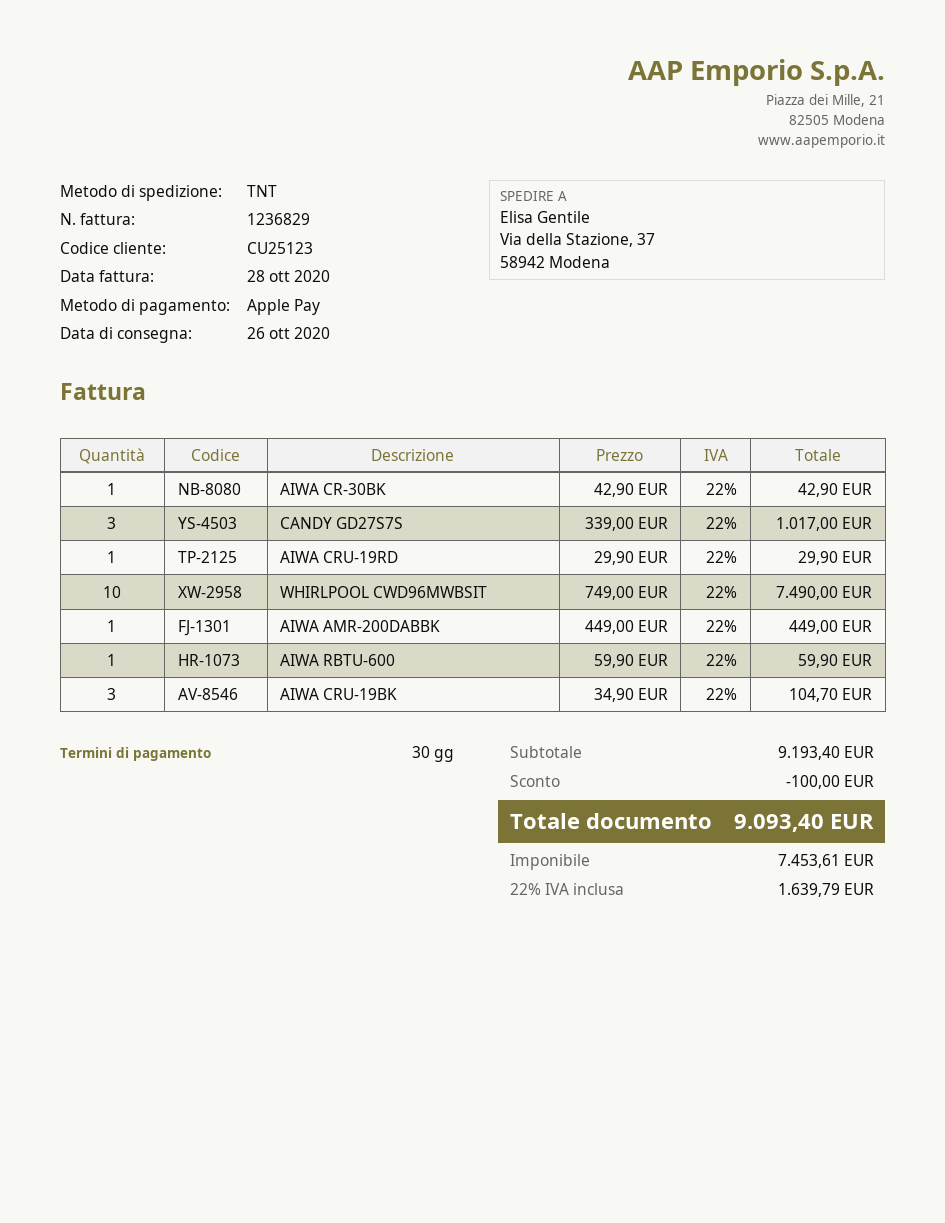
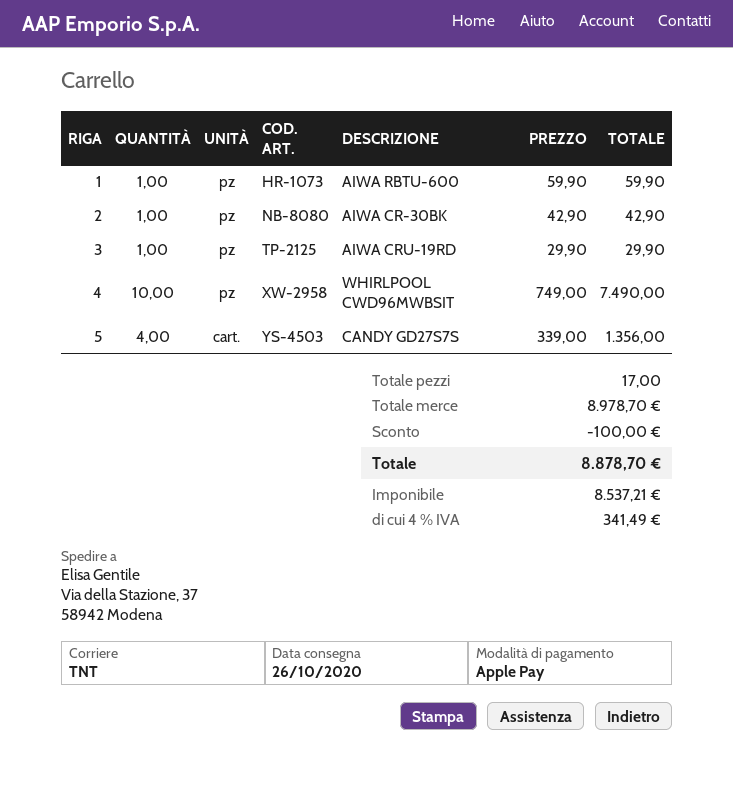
CANDY GD27S7S: 3 x 339.00 = 1017.00 -> 4 x 339.00 = 1356.00
AIWA AMR-200DABBK: 1 x 449.00 = 449.00 -> none
AIWA CRU-19BK: 3 x 34.90 = 104.70 -> none
subtotal: 9193.40 -> 8978.70
net: 7453.61 -> 8537.21
tax: 22% = 1639.79 -> 4% = 341.49
total: 9093.40 -> 8878.70

